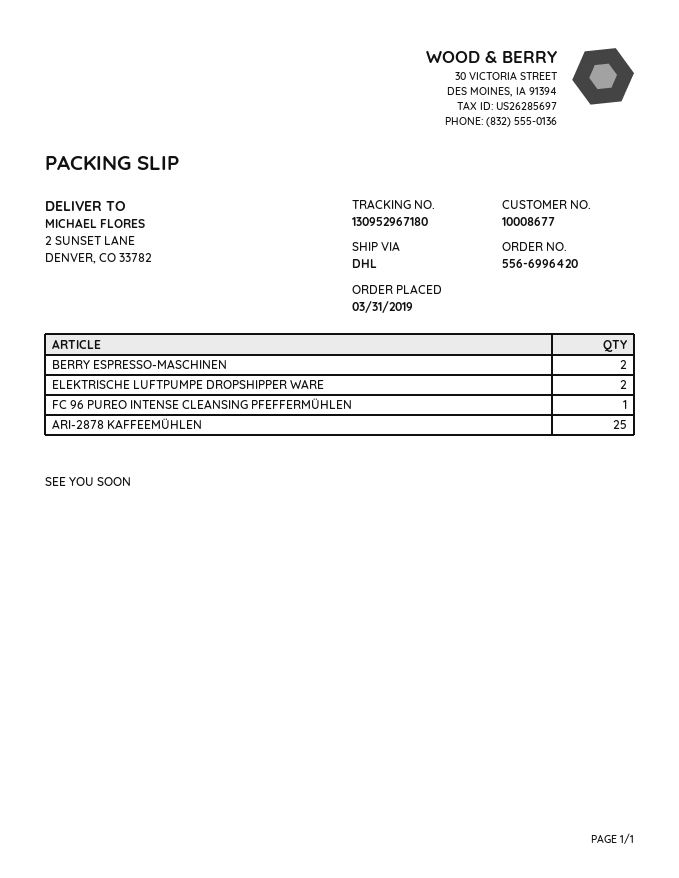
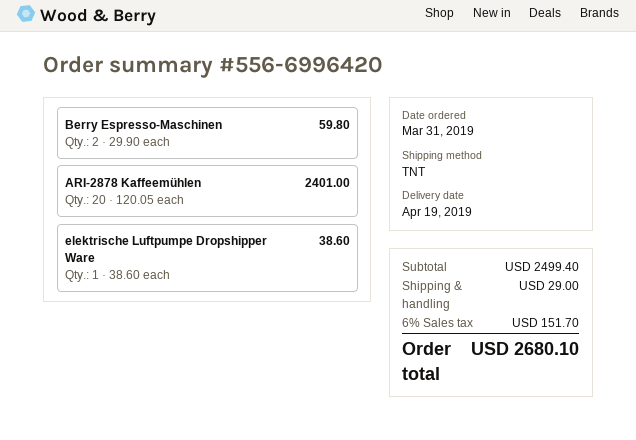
shipping method: DHL -> TNT
ELEKTRISCHE LUFTPUMPE DROPSHIPPER WARE: 2 -> 1
FC 96 PUREO INTENSE CLEANSING PFEFFERMÜHLEN: 1 -> none
ARI-2878 KAFFEEMÜHLEN: 25 -> 20

